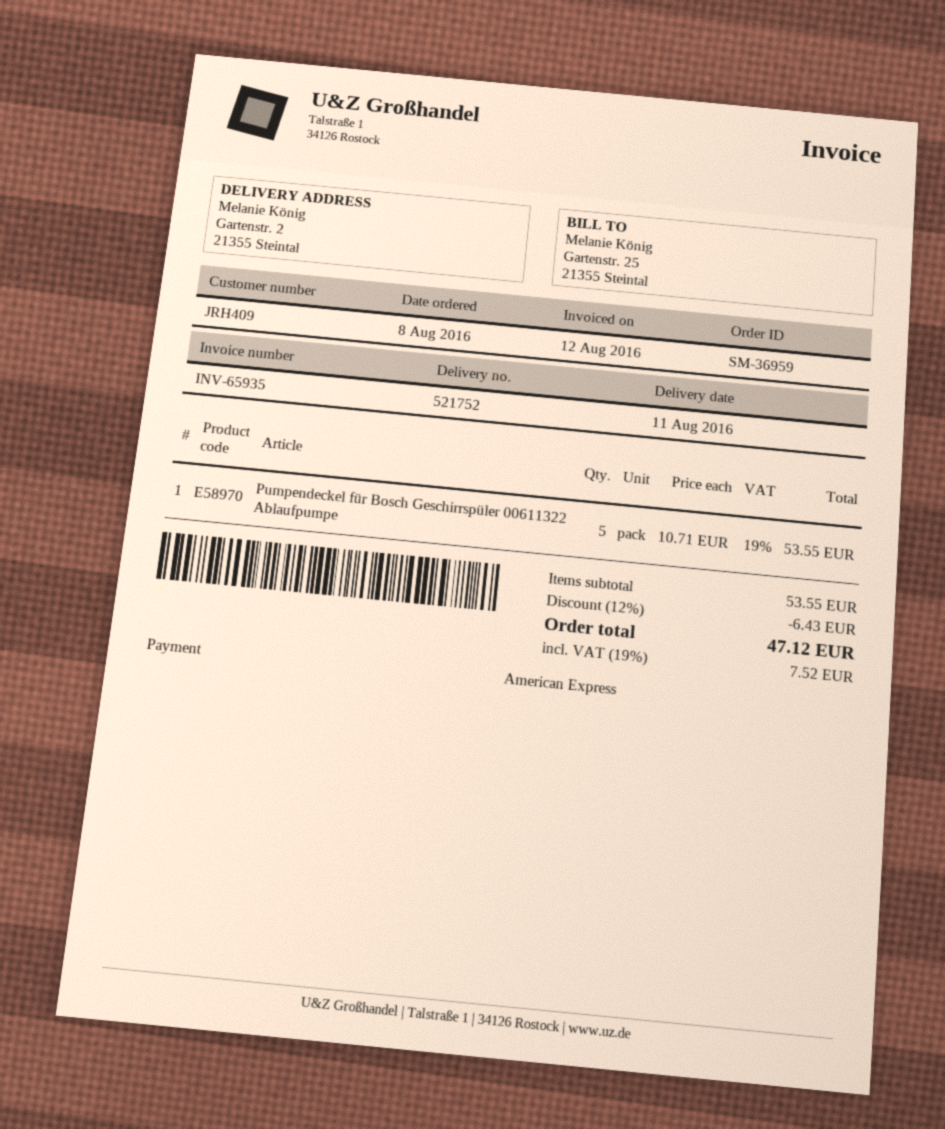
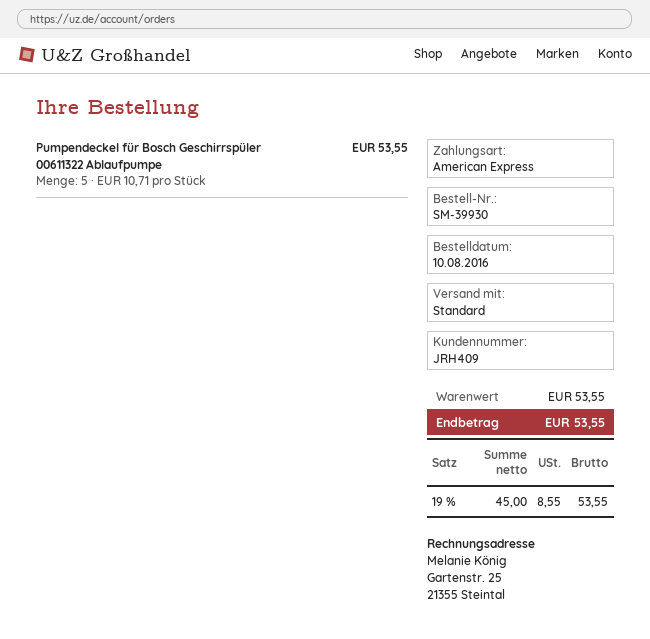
order number: SM-36959 -> SM-39930
order date: 2016-08-08 -> 2016-08-10
discount: 12% = 6.43 -> none
tax: 19% = 7.52 -> 19% = 8.55
total: 47.12 -> 53.55

